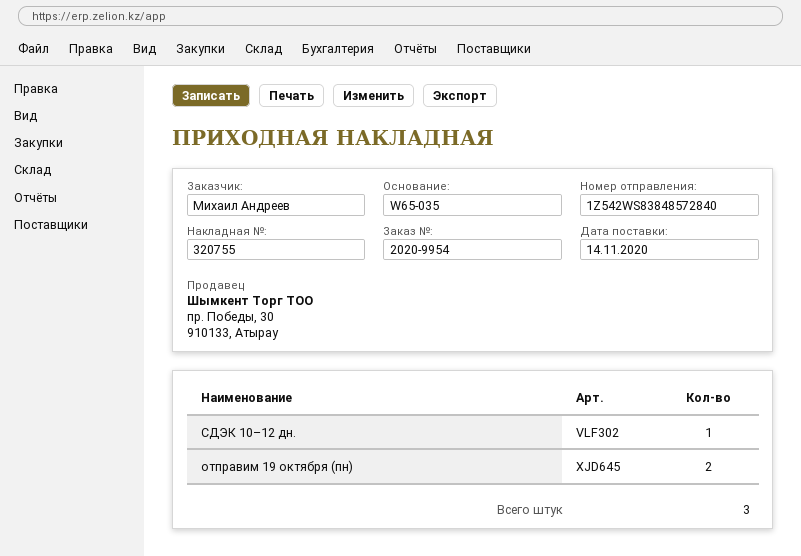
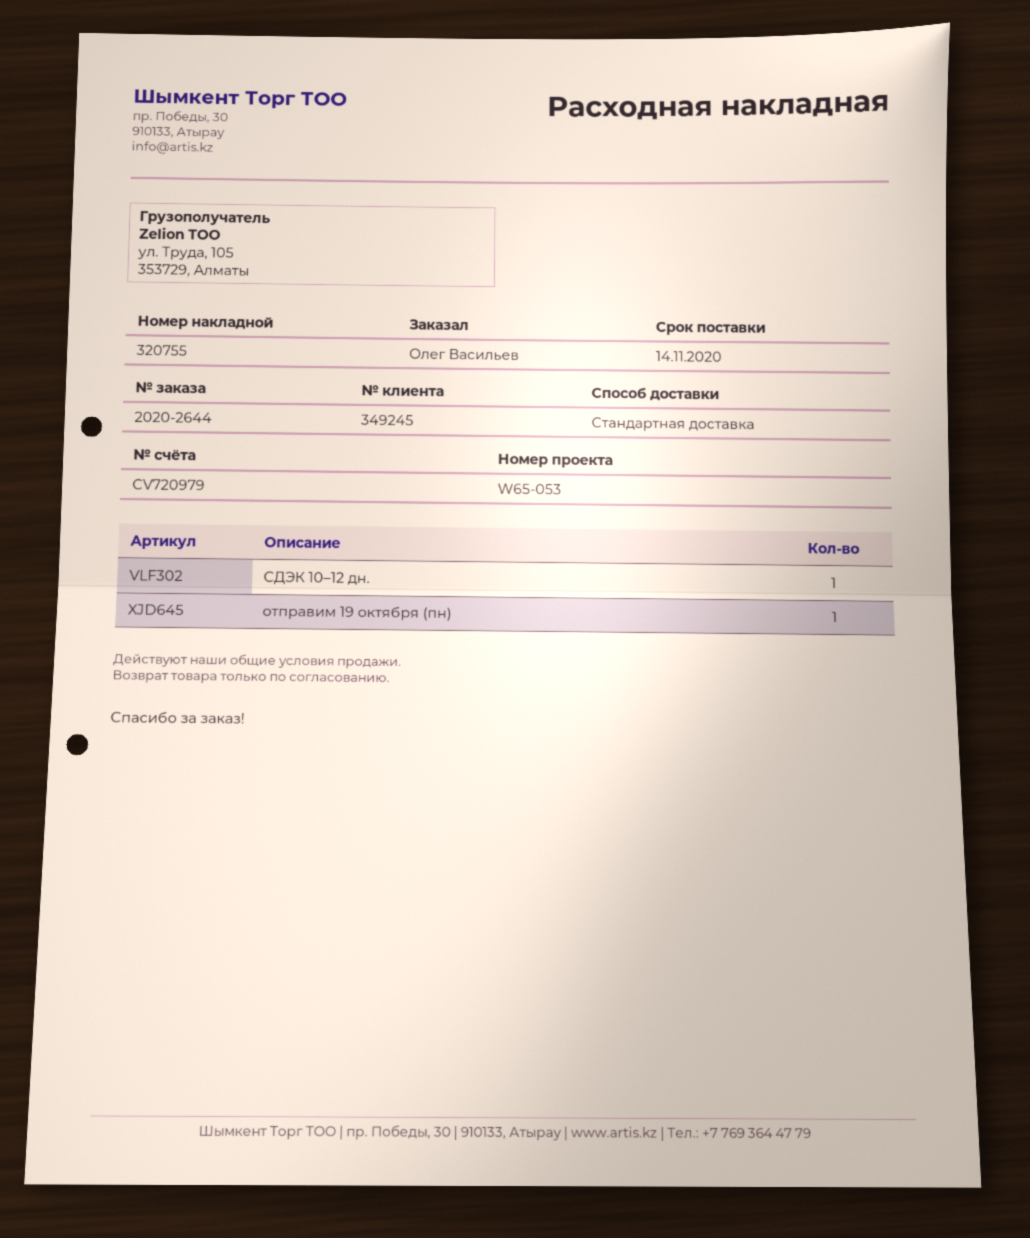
order number: 2020-9954 -> 2020-2644
reference: W65-035 -> W65-053
ordered by: Михаил Андреев -> Олег Васильев
отправим 19 октября (пн): 2 -> 1

